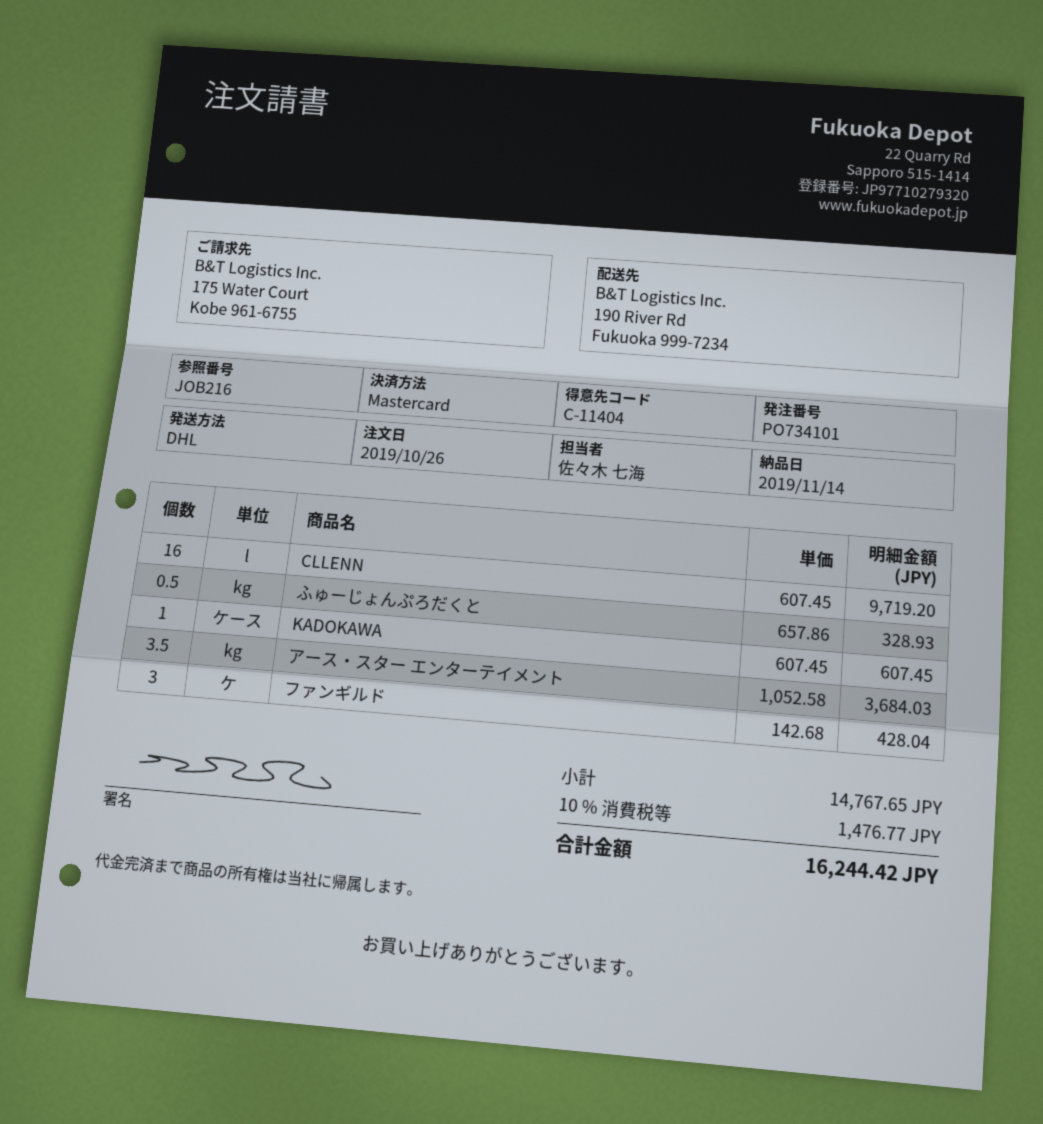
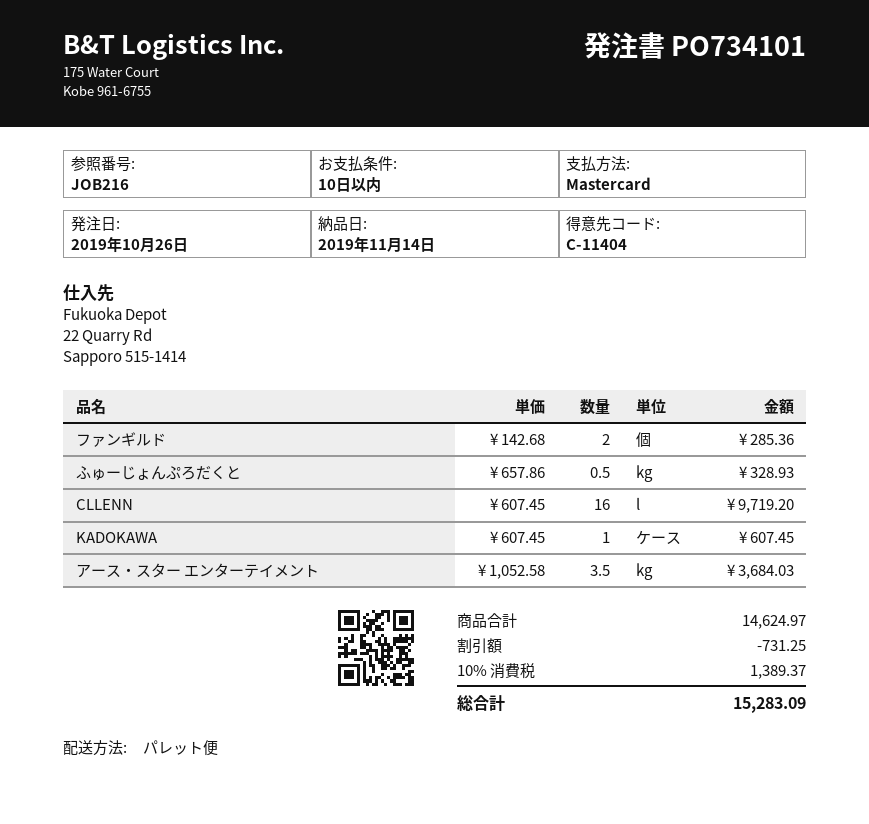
shipping method: DHL -> pallet freight
ファンギルド: 3 x 142.68 = 428.04 -> 2 x 142.68 = 285.36
subtotal: 14767.65 -> 14624.97
discount: none -> 731.25
tax: 10% = 1476.77 -> 10% = 1389.37
total: 16244.42 -> 15283.09

